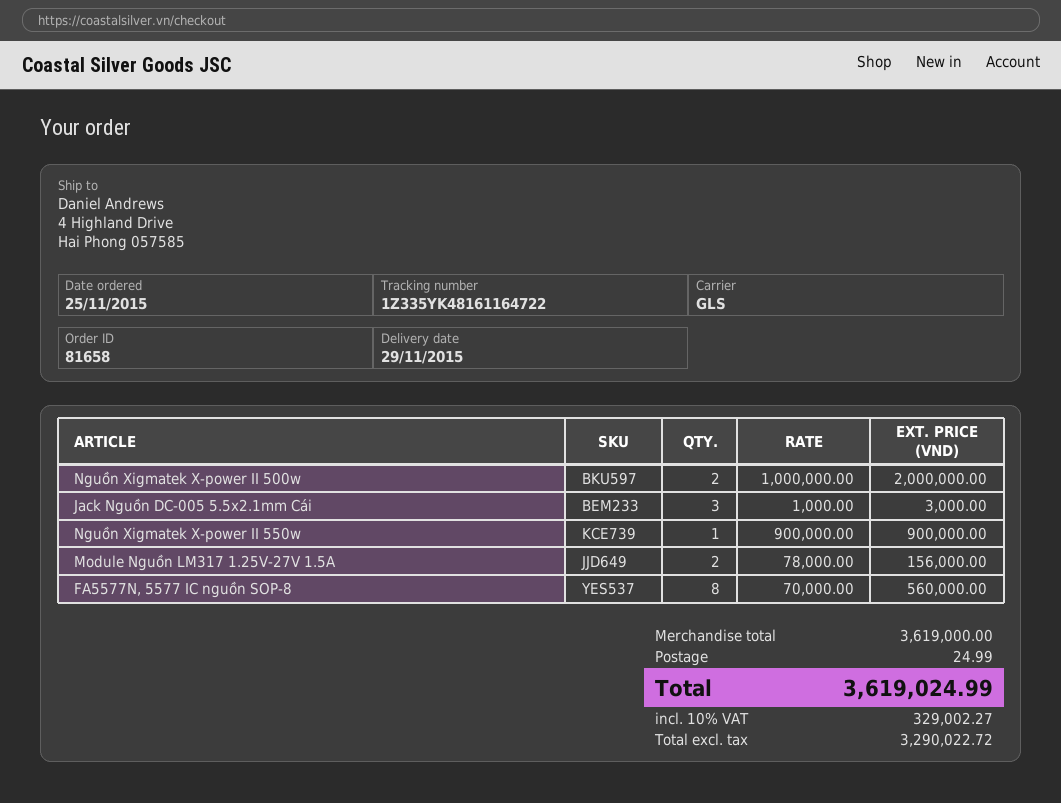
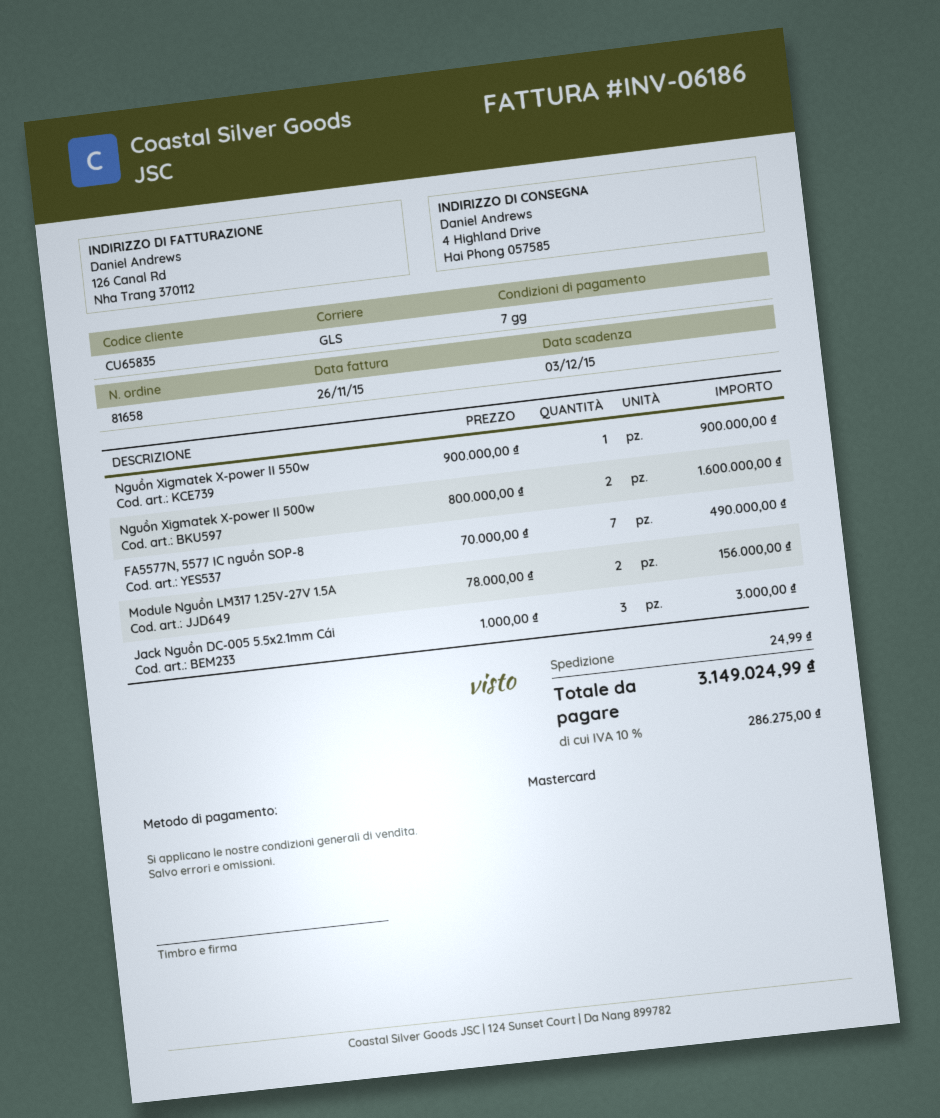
Nguồn Xigmatek X-power II 500w: 2 x 1000000.00 = 2000000.00 -> 2 x 800000.00 = 1600000.00
FA5577N, 5577 IC nguồn SOP-8: 8 x 70000.00 = 560000.00 -> 7 x 70000.00 = 490000.00
tax: 10% = 329002.27 -> 10% = 286275.00
total: 3619024.99 -> 3149024.99

